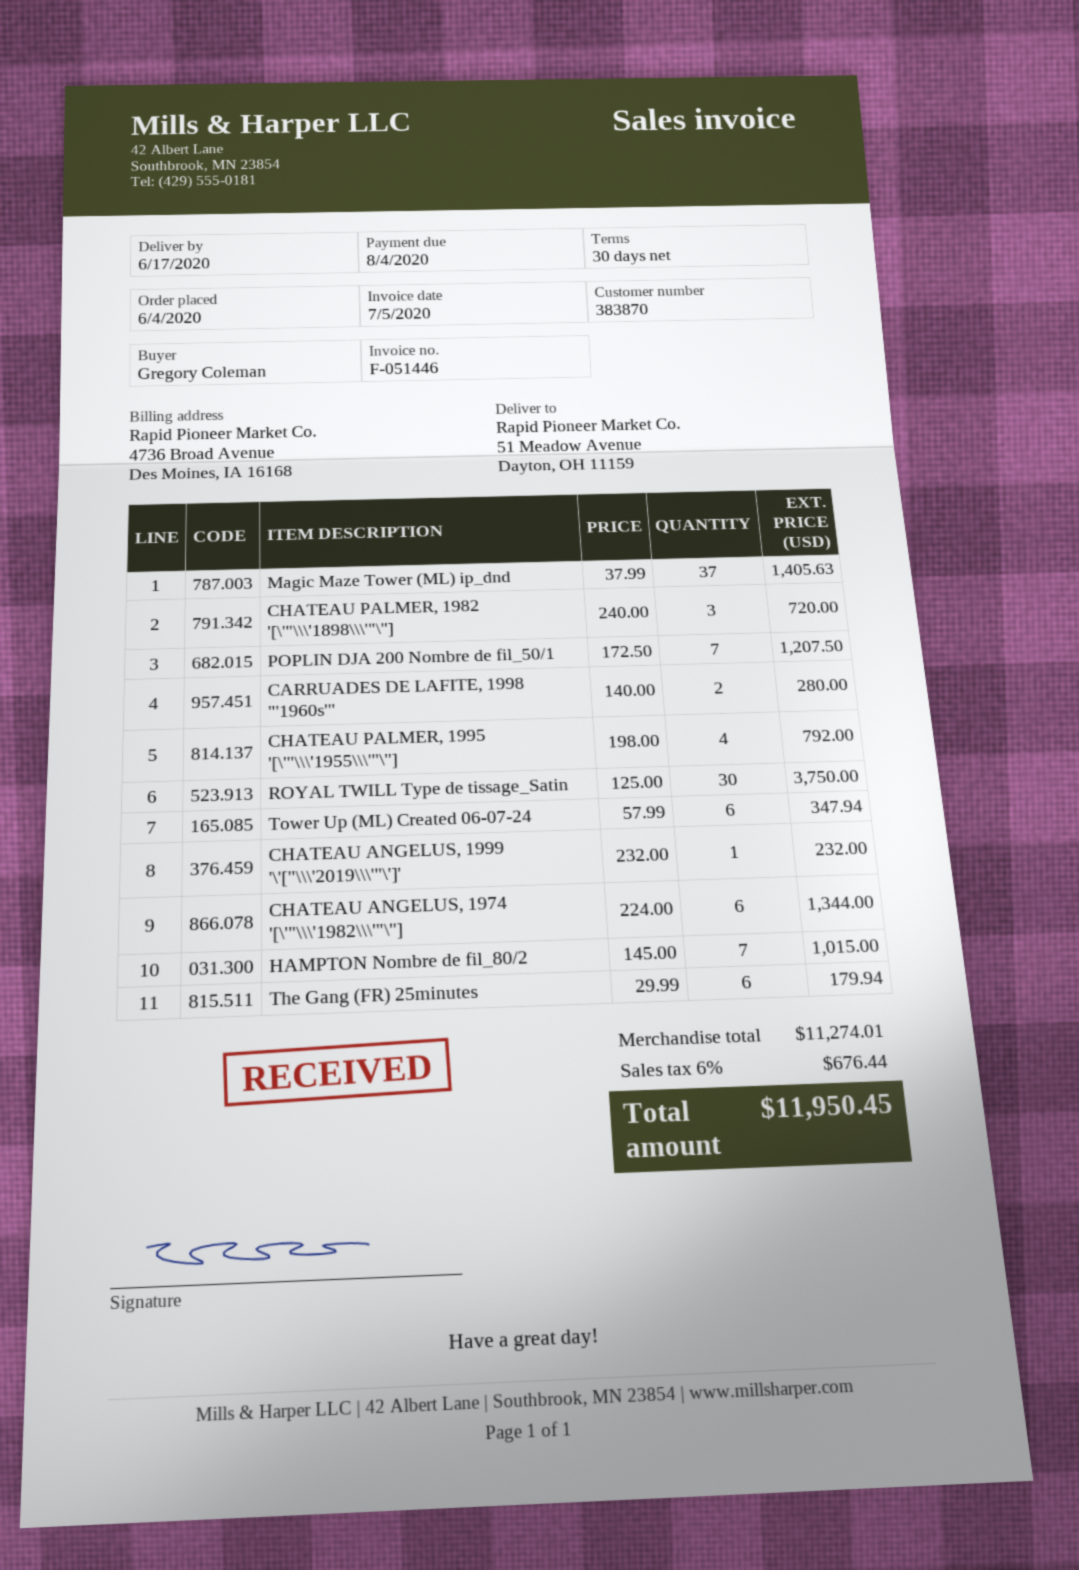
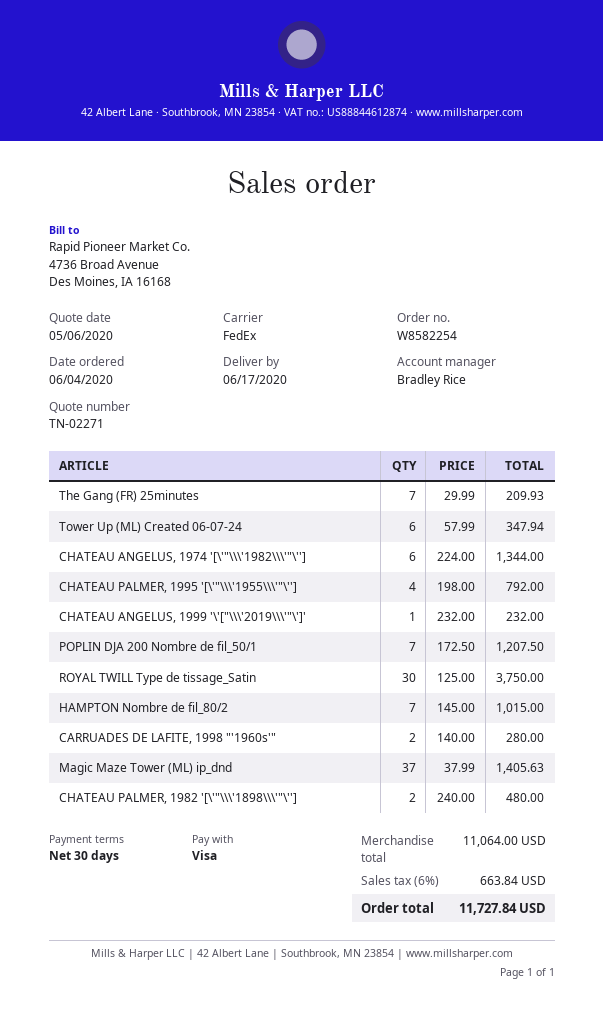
CHATEAU PALMER, 1982 '[\'"\\\'1898\\\'"\'']: 3 x 240.00 = 720.00 -> 2 x 240.00 = 480.00
The Gang (FR) 25minutes: 6 x 29.99 = 179.94 -> 7 x 29.99 = 209.93
subtotal: 11274.01 -> 11064.00
tax: 6% = 676.44 -> 6% = 663.84
total: 11950.45 -> 11727.84

